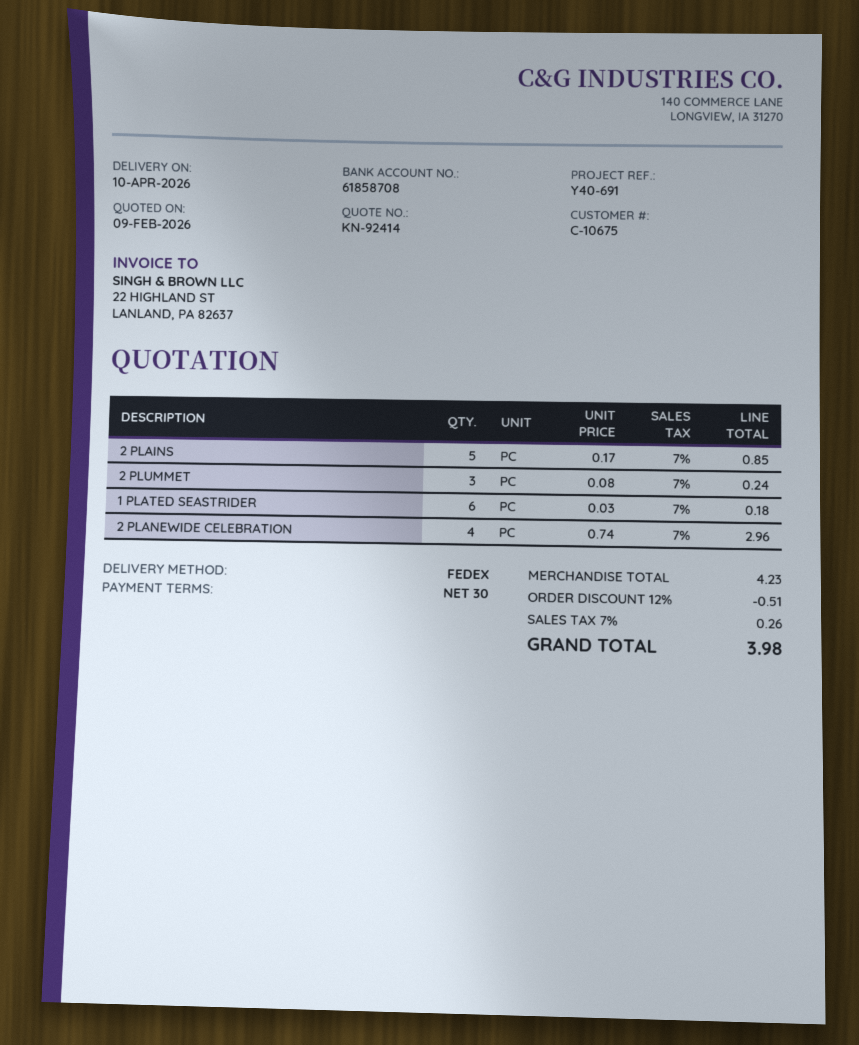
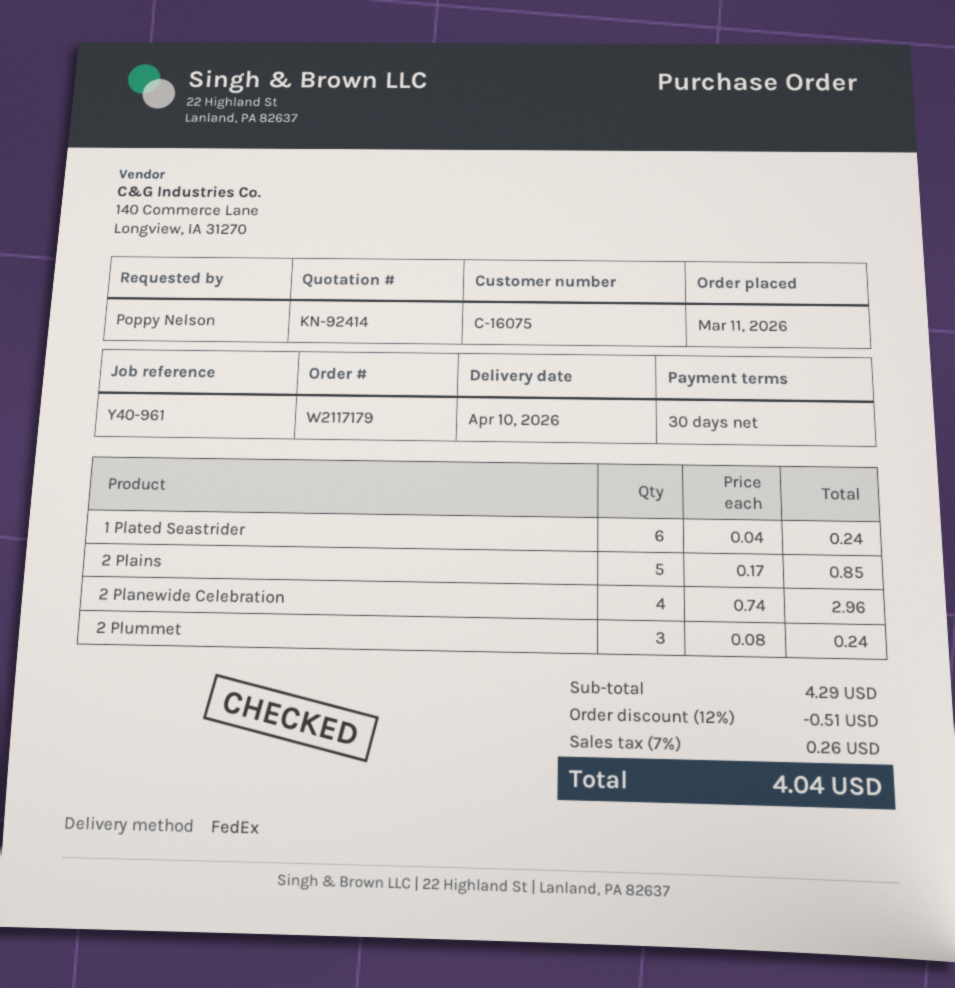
customer number: C-10675 -> C-16075
reference: Y40-691 -> Y40-961
1 PLATED SEASTRIDER: 6 x 0.03 = 0.18 -> 6 x 0.04 = 0.24
subtotal: 4.23 -> 4.29
total: 3.98 -> 4.04

